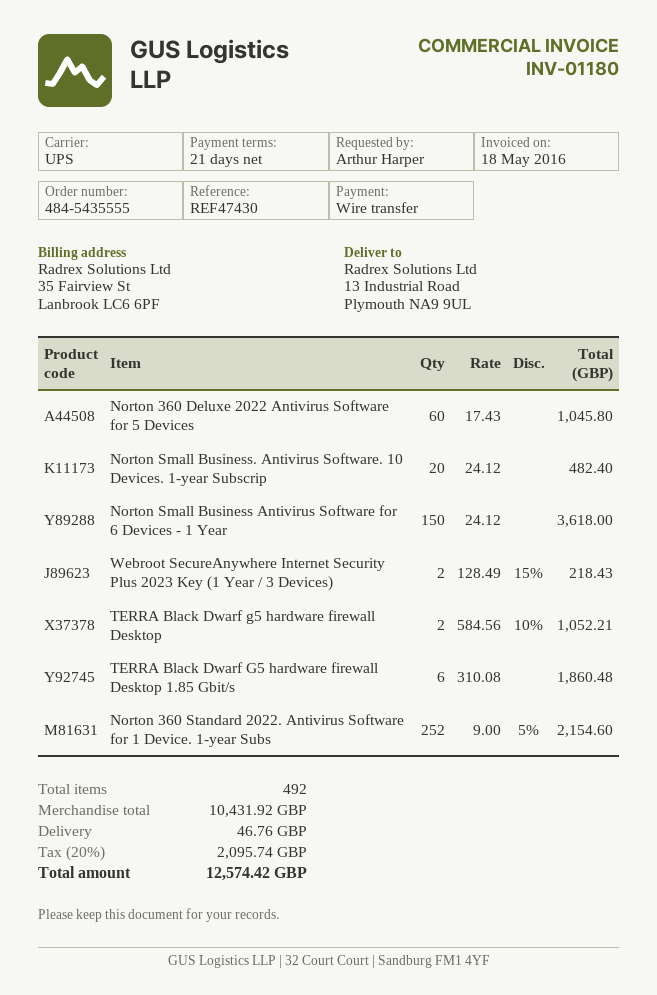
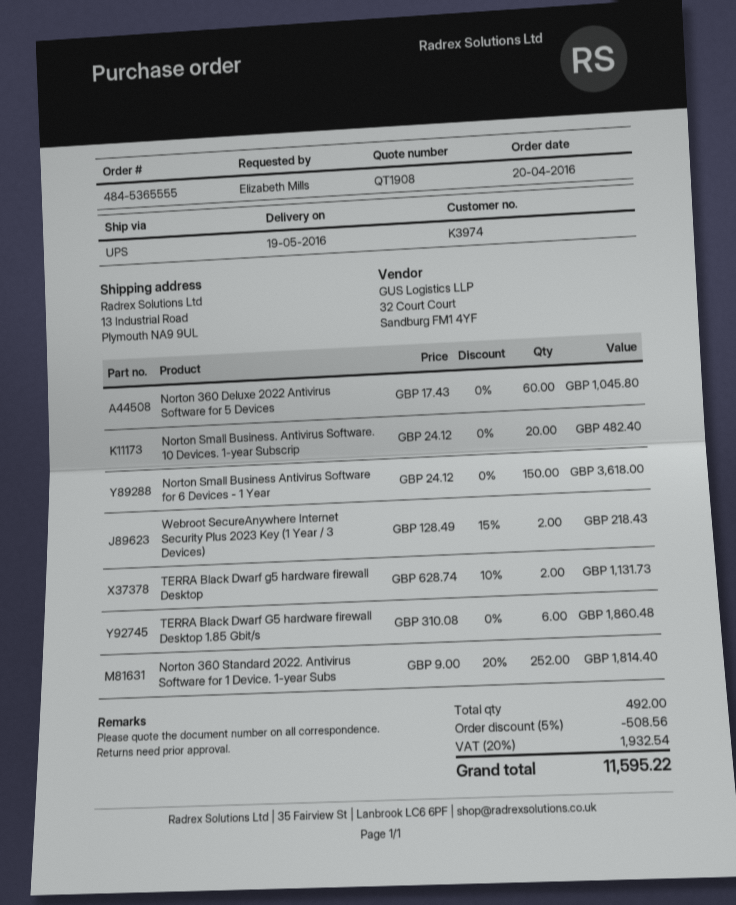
order number: 484-5435555 -> 484-5365555
ordered by: Arthur Harper -> Elizabeth Mills
TERRA Black Dwarf g5 hardware firewall Desktop: 2 x 584.56 - 10% = 1052.21 -> 2 x 628.74 - 10% = 1131.73
Norton 360 Standard 2022. Antivirus Software for 1 Device. 1-year Subs: 252 x 9.00 - 5% = 2154.60 -> 252 x 9.00 - 20% = 1814.40
discount: none -> 5% = 508.56
shipping: 46.76 -> none
tax: 20% = 2095.74 -> 20% = 1932.54
total: 12574.42 -> 11595.22

